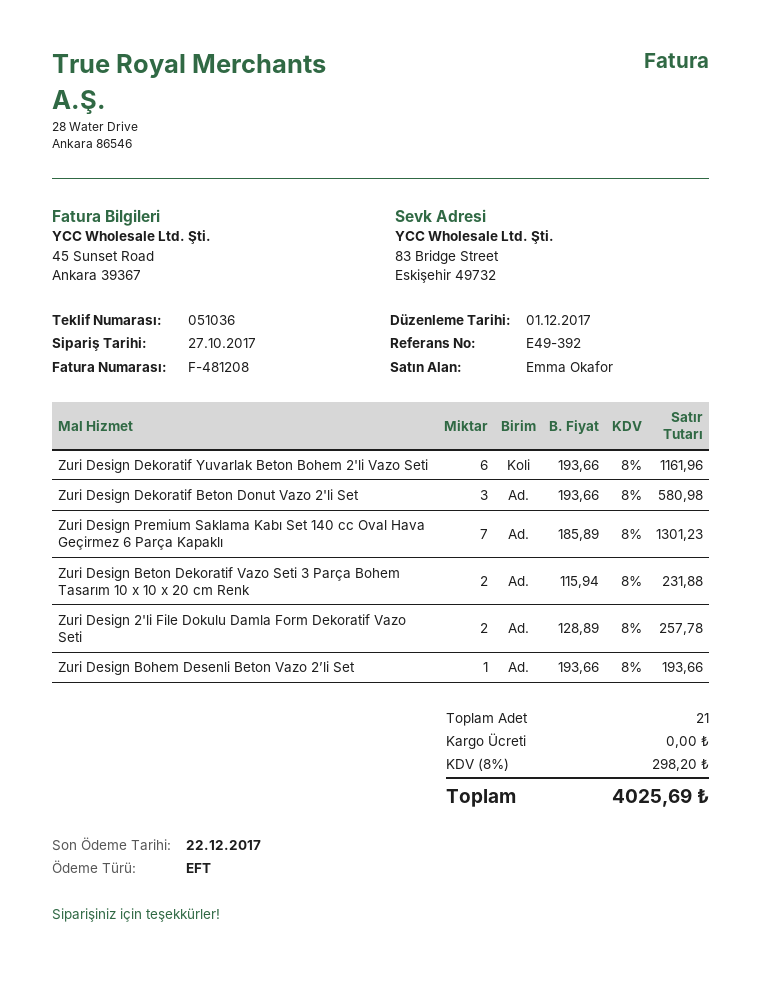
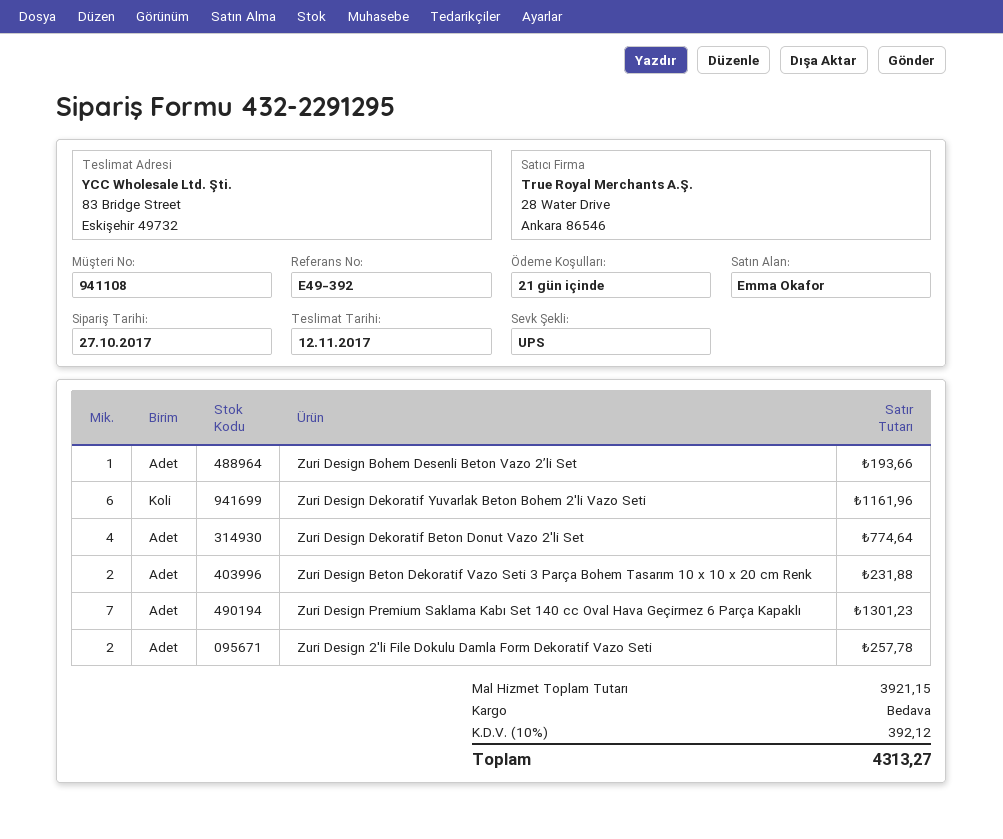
Zuri Design Dekoratif Beton Donut Vazo 2'li Set: 3 for 580.98 -> 4 for 774.64
tax: 8% = 298.20 -> 10% = 392.12
total: 4025.69 -> 4313.27

